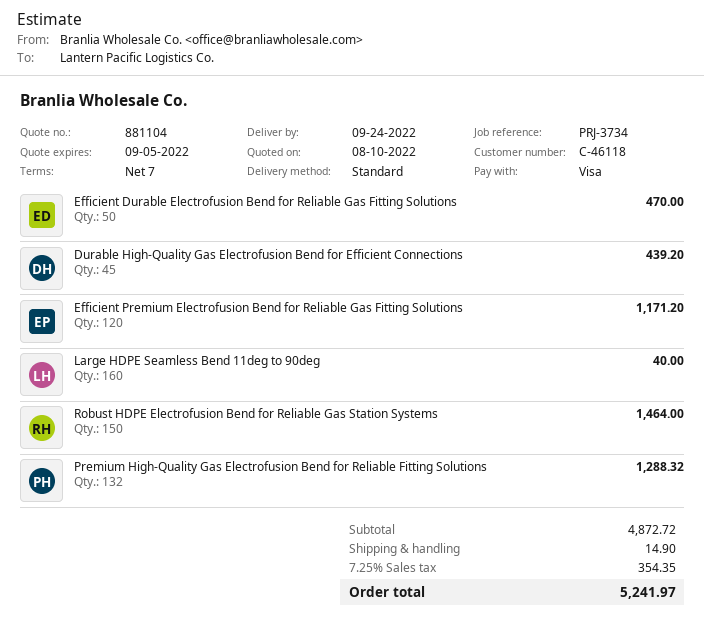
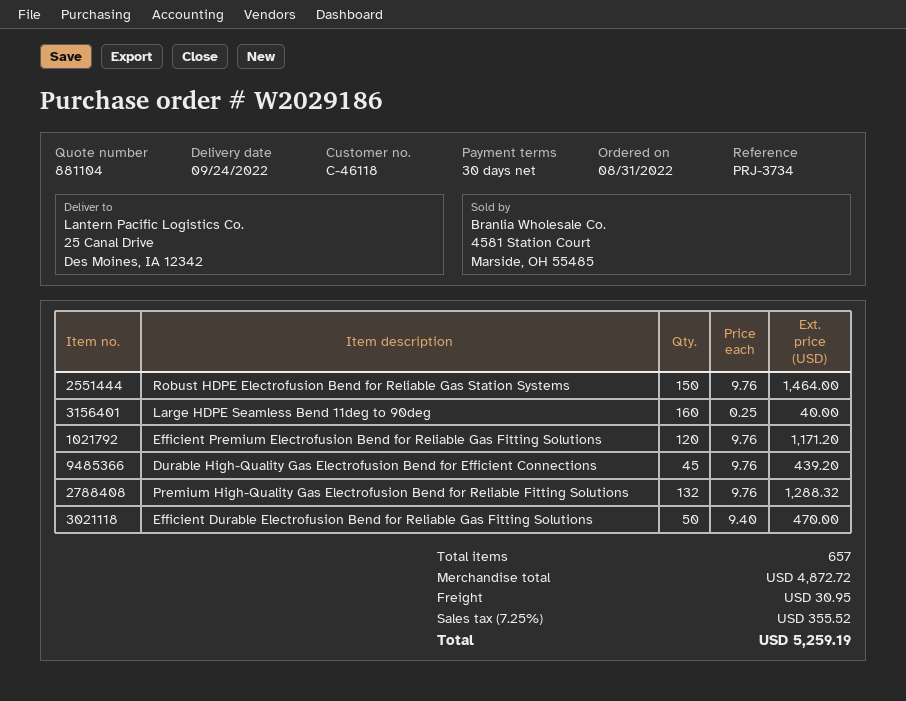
payment terms: 7 days -> 30 days
shipping: 14.90 -> 30.95
tax: 7.25% = 354.35 -> 7.25% = 355.52
total: 5241.97 -> 5259.19

